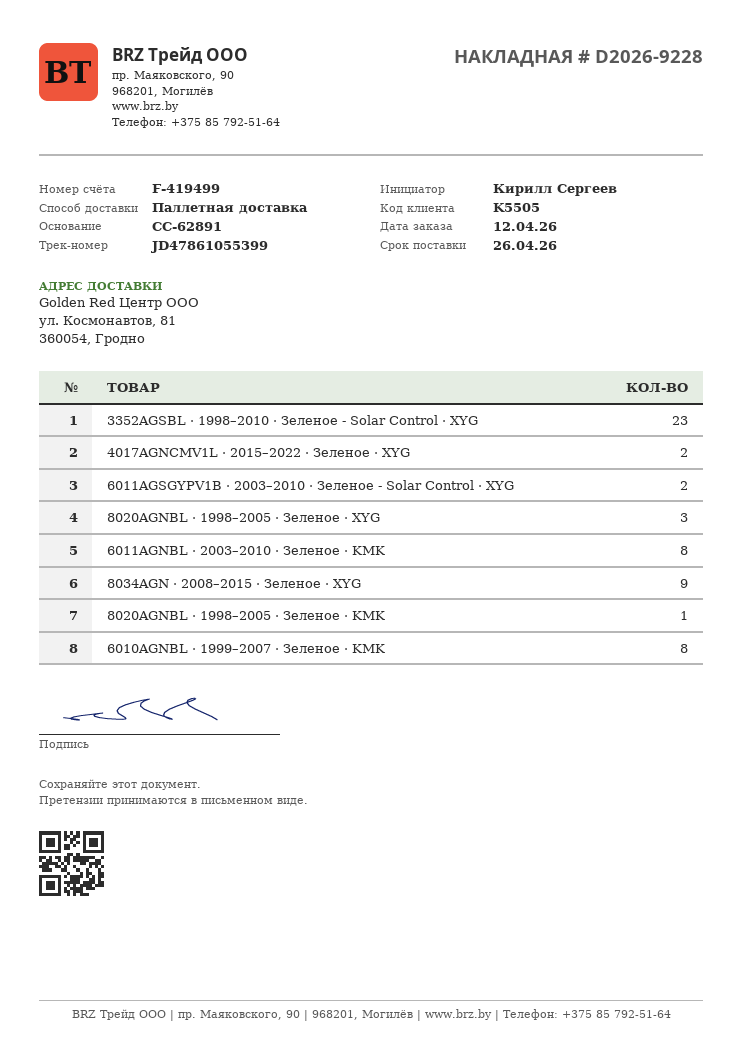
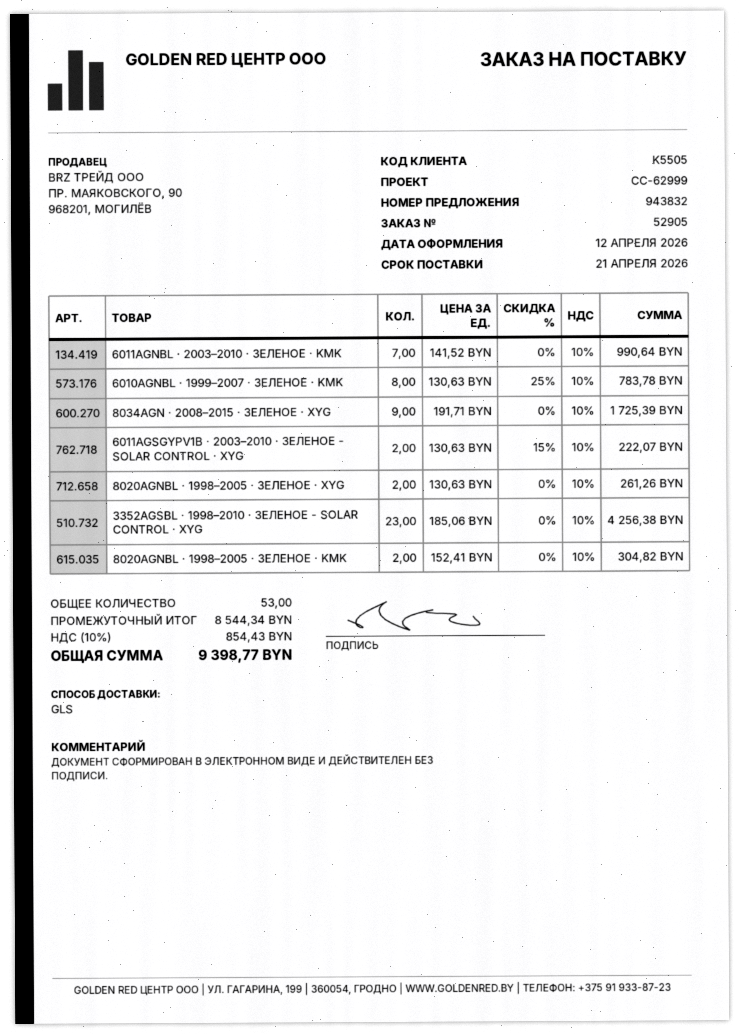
delivery date: 2026-04-26 -> 2026-04-21
reference: CC-62891 -> CC-62999
shipping method: pallet freight -> GLS
4017AGNCMV1L · 2015–2022 · Зеленое · XYG: 2 -> none
8020AGNBL · 1998–2005 · Зеленое · XYG: 3 -> 2
6011AGNBL · 2003–2010 · Зеленое · KMK: 8 -> 7
8020AGNBL · 1998–2005 · Зеленое · KMK: 1 -> 2

